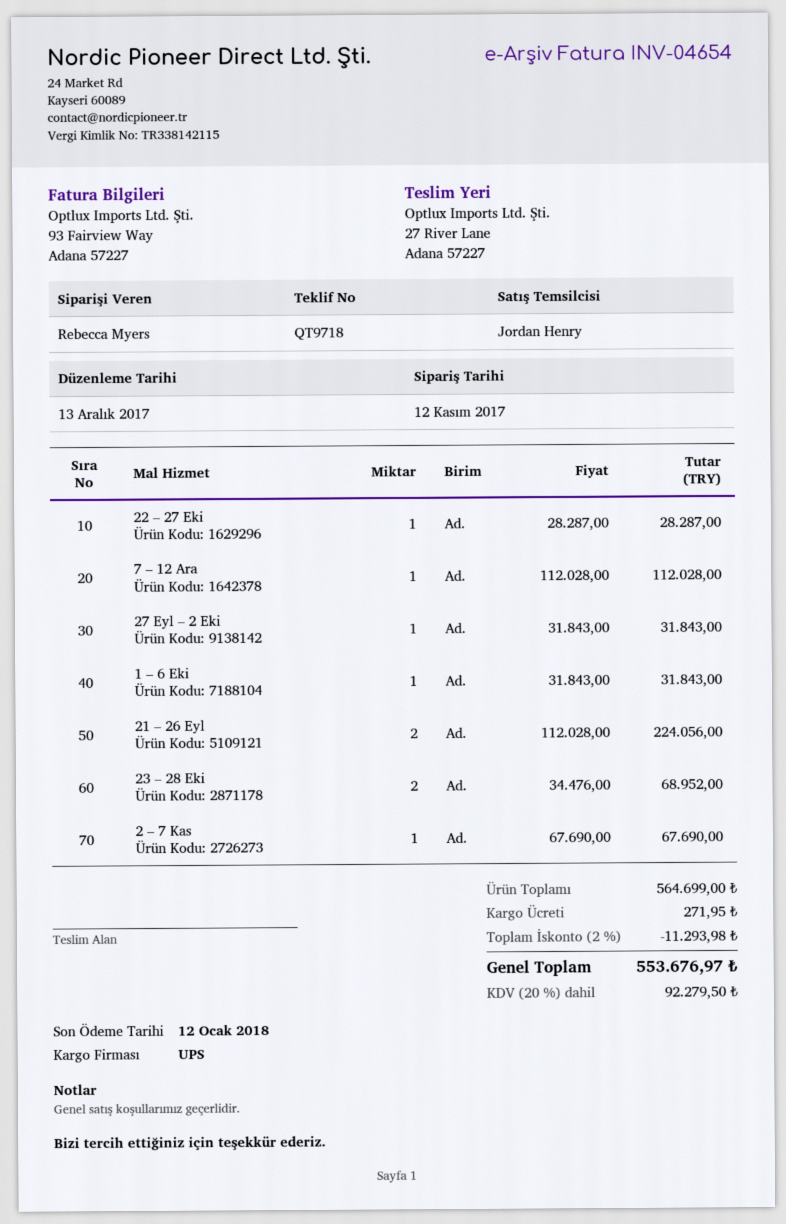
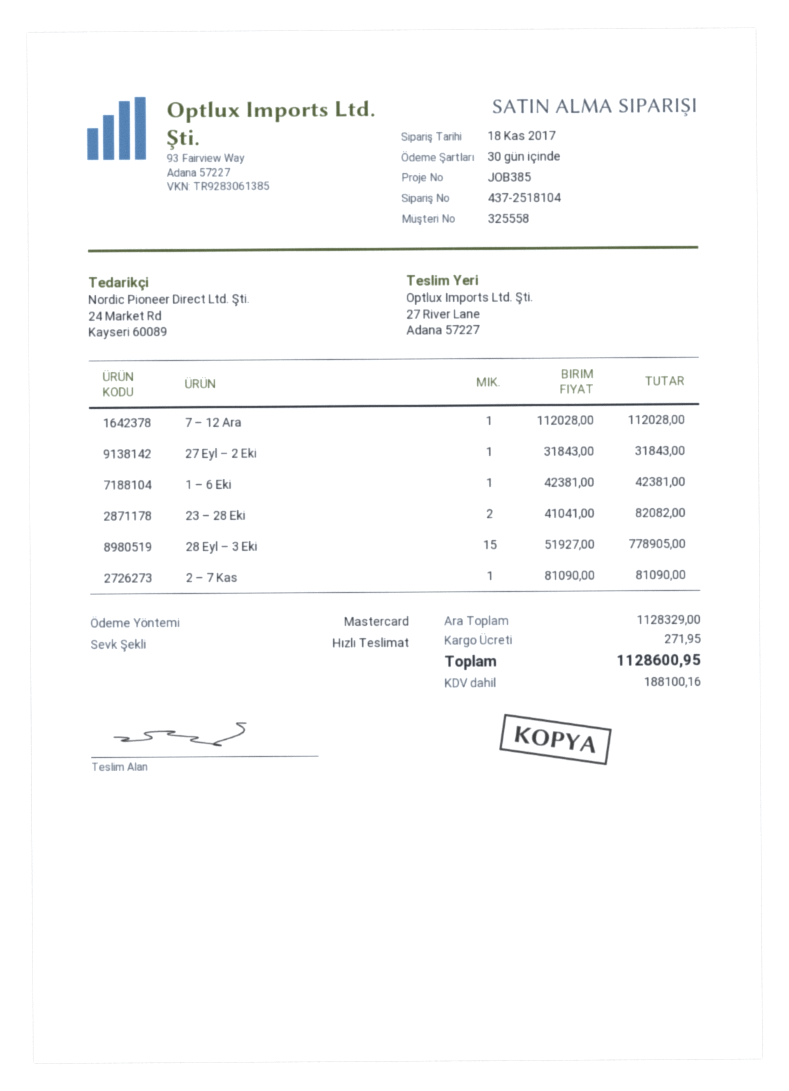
order date: 2017-11-12 -> 2017-11-18
shipping method: UPS -> express
22 – 27 Eki: 1 x 28287.00 = 28287.00 -> none
1 – 6 Eki: 1 x 31843.00 = 31843.00 -> 1 x 42381.00 = 42381.00
21 – 26 Eyl: 2 x 112028.00 = 224056.00 -> none
23 – 28 Eki: 2 x 34476.00 = 68952.00 -> 2 x 41041.00 = 82082.00
2 – 7 Kas: 1 x 67690.00 = 67690.00 -> 1 x 81090.00 = 81090.00
28 Eyl – 3 Eki: none -> 15 x 51927.00 = 778905.00
subtotal: 564699.00 -> 1128329.00
discount: 2% = 11293.98 -> none
tax: 92279.50 -> 188100.16
total: 553676.97 -> 1128600.95

